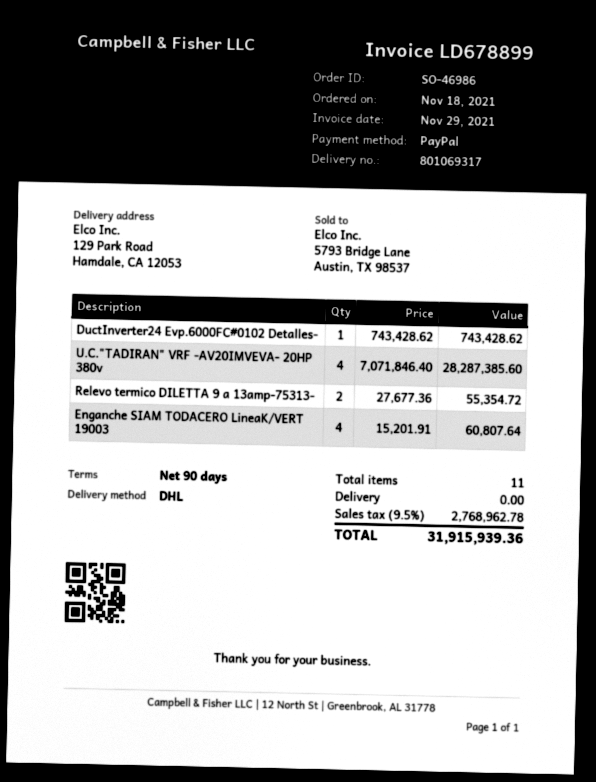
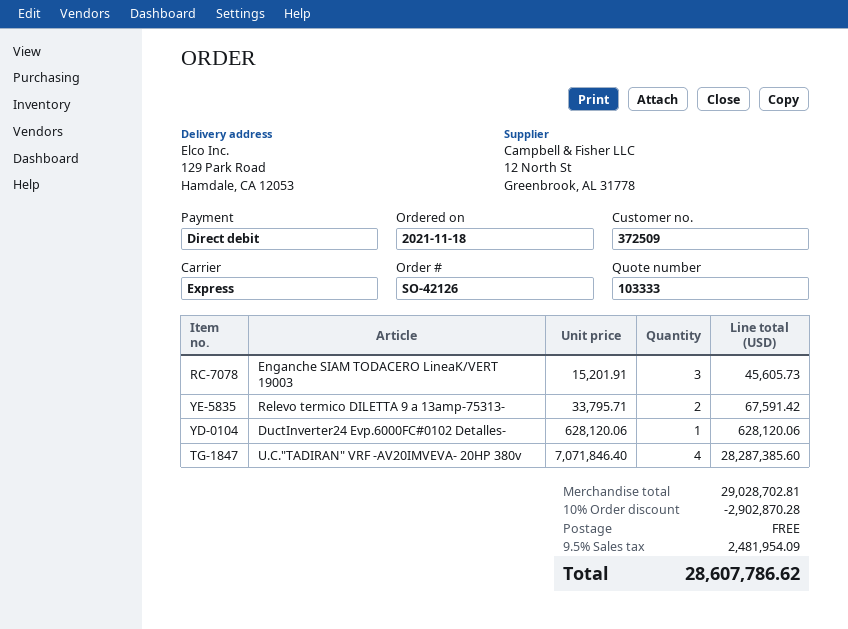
order number: SO-46986 -> SO-42126
payment method: PayPal -> direct debit
shipping method: DHL -> express
DuctInverter24 Evp.6000FC#0102 Detalles-: 1 x 743428.62 = 743428.62 -> 1 x 628120.06 = 628120.06
Relevo termico DILETTA 9 a 13amp-75313-: 2 x 27677.36 = 55354.72 -> 2 x 33795.71 = 67591.42
Enganche SIAM TODACERO LineaK/VERT 19003: 4 x 15201.91 = 60807.64 -> 3 x 15201.91 = 45605.73
discount: none -> 10% = 2902870.28
tax: 9.5% = 2768962.78 -> 9.5% = 2481954.09
total: 31915939.36 -> 28607786.62

